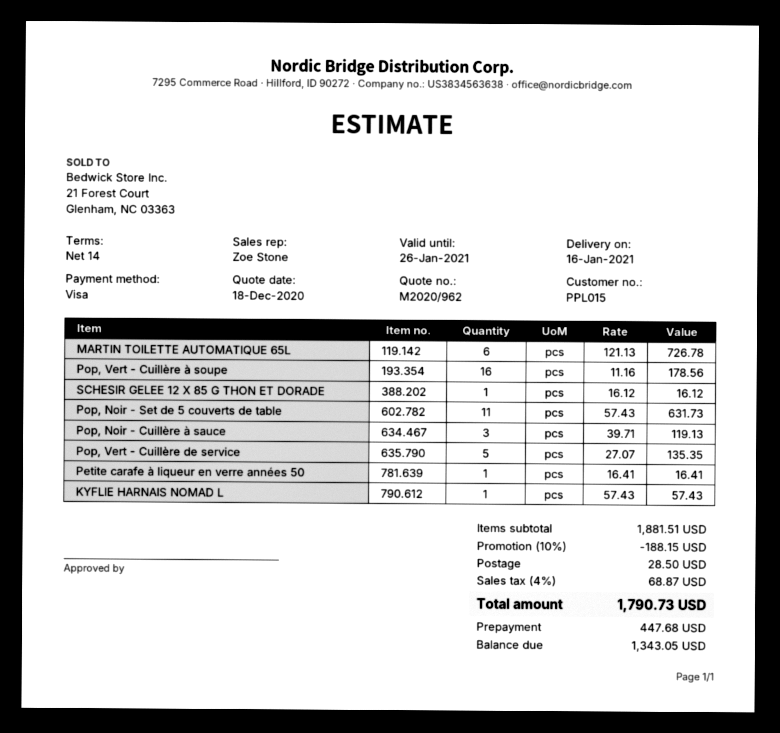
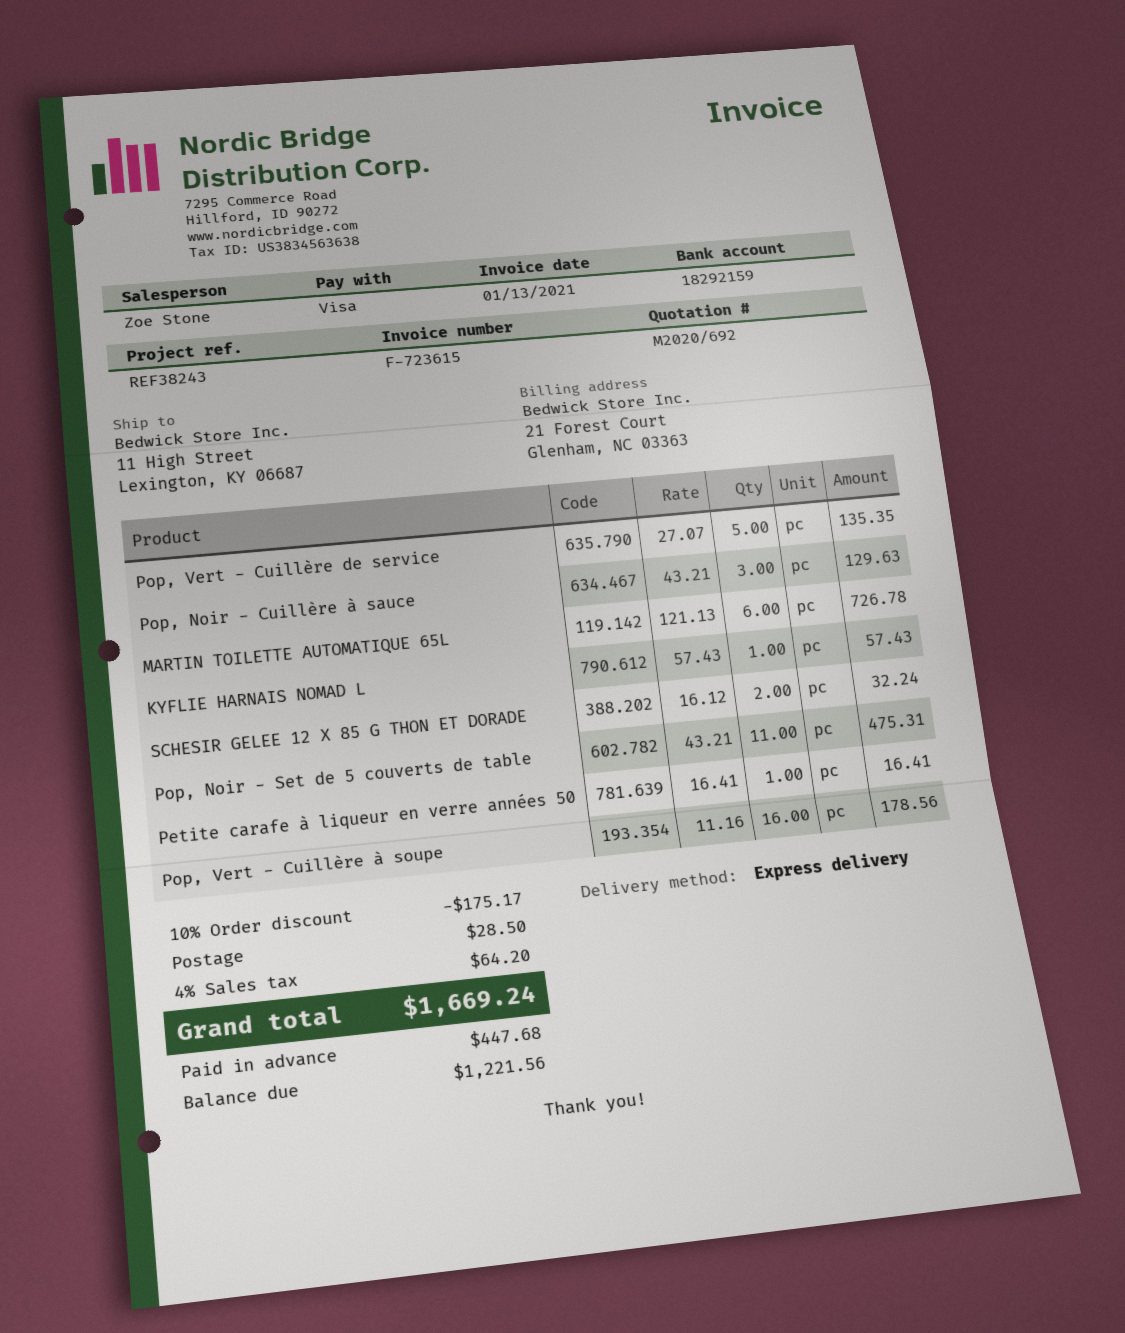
quote number: M2020/962 -> M2020/692
SCHESIR GELEE 12 X 85 G THON ET DORADE: 1 x 16.12 = 16.12 -> 2 x 16.12 = 32.24
Pop, Noir - Set de 5 couverts de table: 11 x 57.43 = 631.73 -> 11 x 43.21 = 475.31
Pop, Noir - Cuillère à sauce: 3 x 39.71 = 119.13 -> 3 x 43.21 = 129.63
discount: 10% = 188.15 -> 10% = 175.17
tax: 4% = 68.87 -> 4% = 64.20
total: 1790.73 -> 1669.24
balance: 1343.05 -> 1221.56

